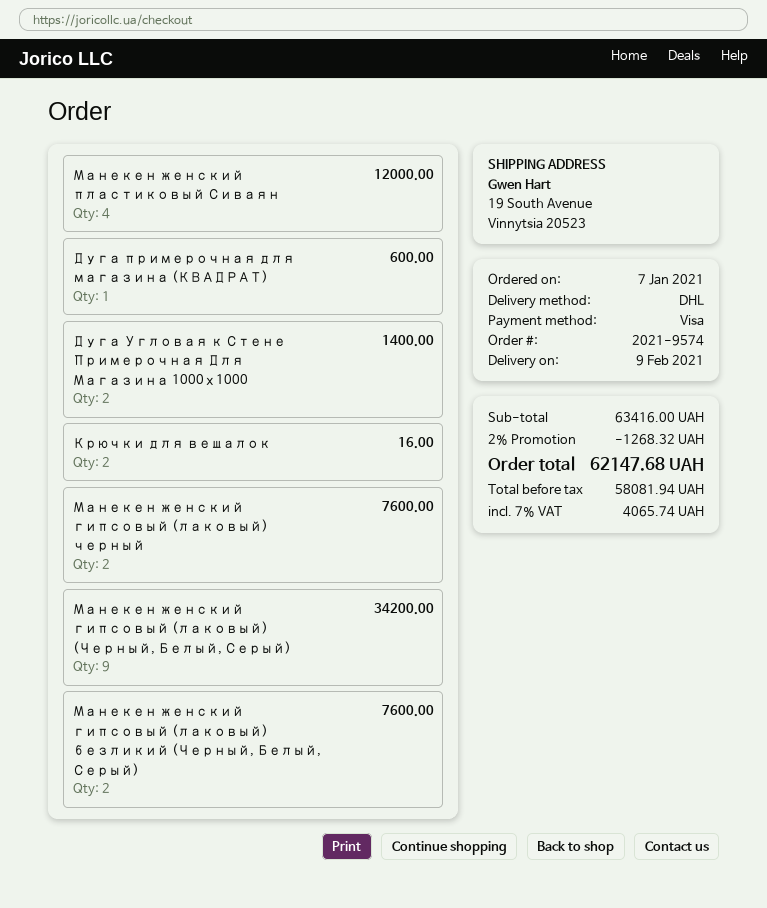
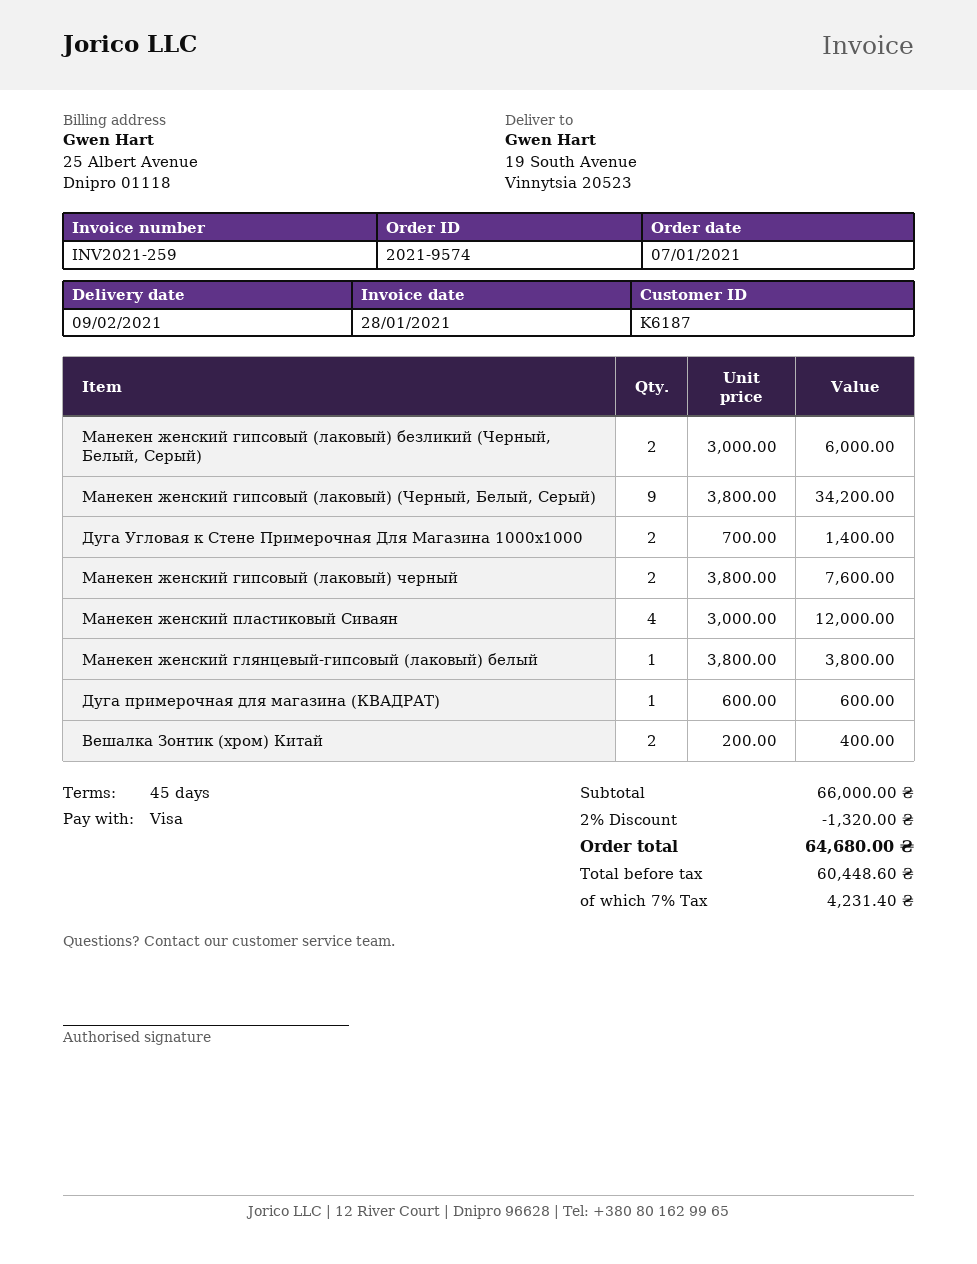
Крючки для вешалок: 2 for 16.00 -> none
Манекен женский гипсовый (лаковый) безликий (Черный, Белый, Серый): 2 for 7600.00 -> 2 for 6000.00
Манекен женский глянцевый-гипсовый (лаковый) белый: none -> 1 for 3800.00
Вешалка Зонтик (хром) Китай: none -> 2 for 400.00
subtotal: 63416.00 -> 66000.00
discount: 2% = 1268.32 -> 2% = 1320.00
net: 58081.94 -> 60448.60
tax: 7% = 4065.74 -> 7% = 4231.40
total: 62147.68 -> 64680.00

